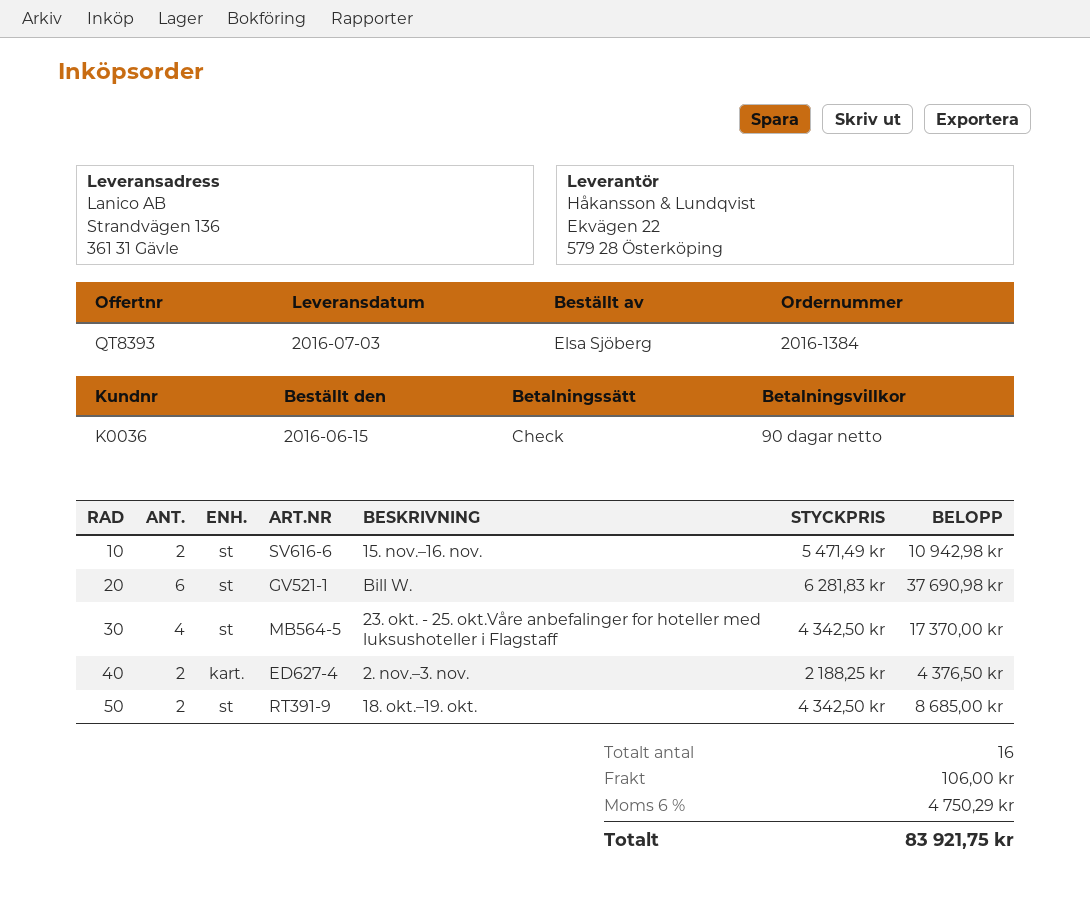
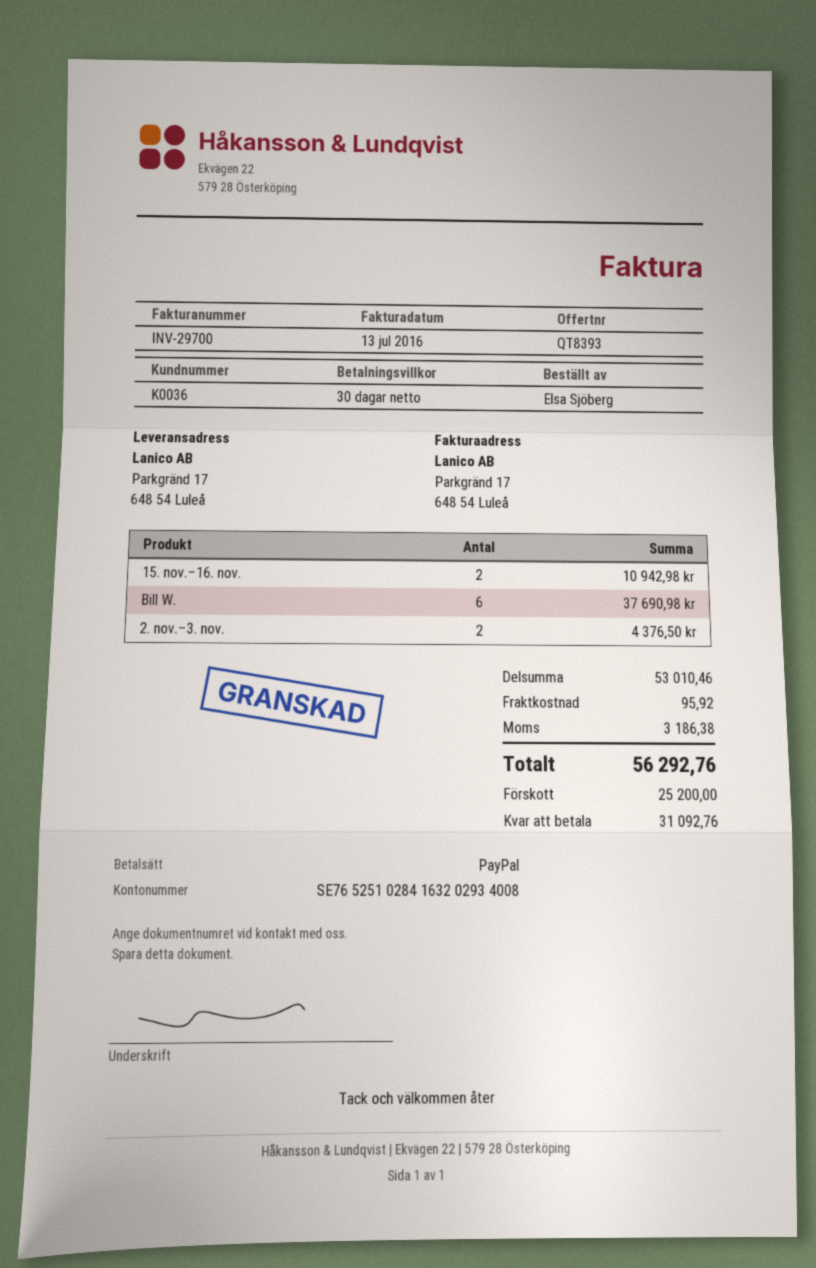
payment terms: 90 days -> 30 days
payment method: cheque -> PayPal
ship to: Strandvägen 136, 361 31 Gävle -> Parkgränd 17, 648 54 Luleå
23. okt. - 25. okt.Våre anbefalinger for hoteller med luksushoteller i Flagstaff: 4 for 17370.00 -> none
18. okt.–19. okt.: 2 for 8685.00 -> none
shipping: 106.00 -> 95.92
tax: 4750.29 -> 3186.38
total: 83921.75 -> 56292.76

